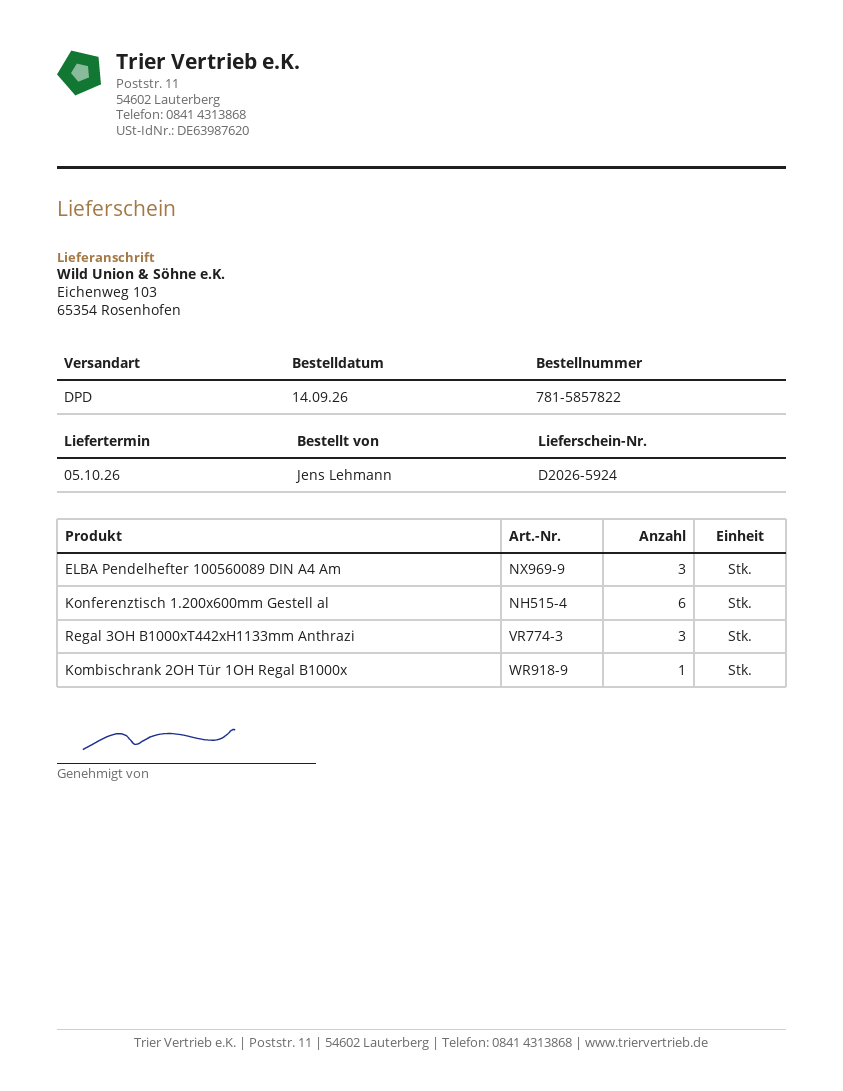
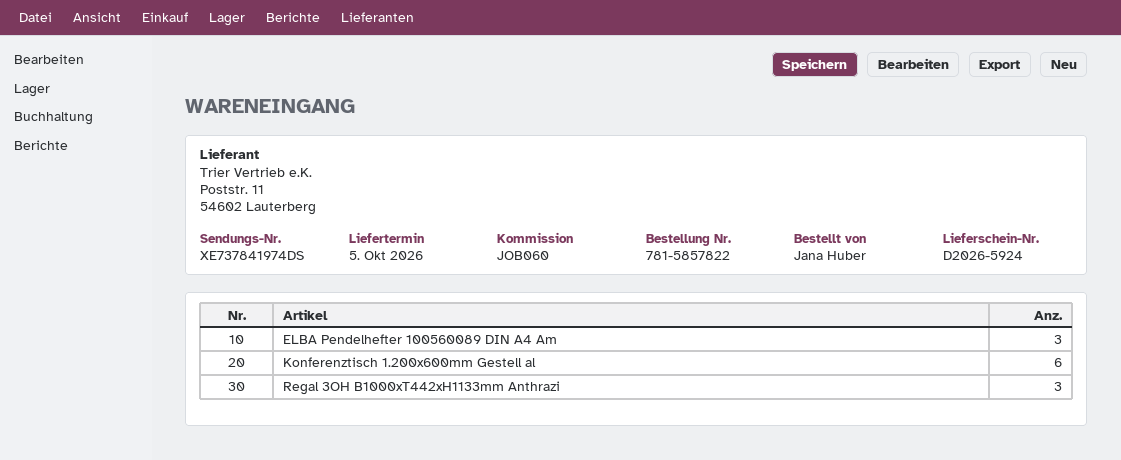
ordered by: Jens Lehmann -> Jana Huber
Kombischrank 2OH Tür 1OH Regal B1000x: 1 -> none

